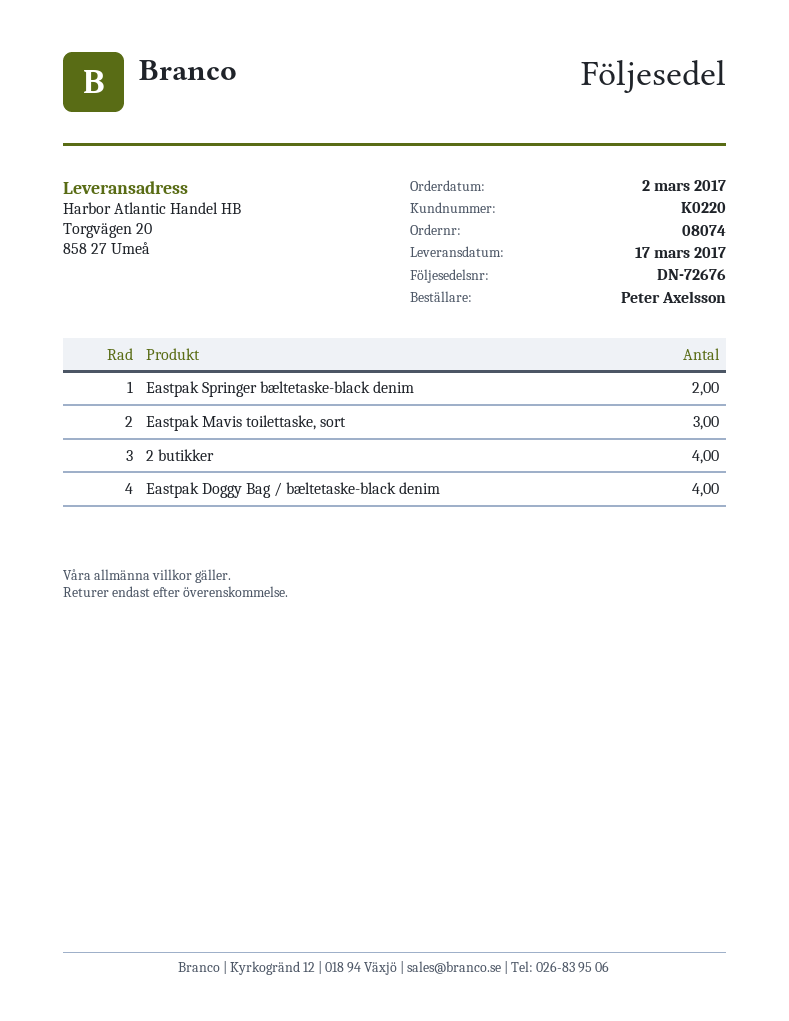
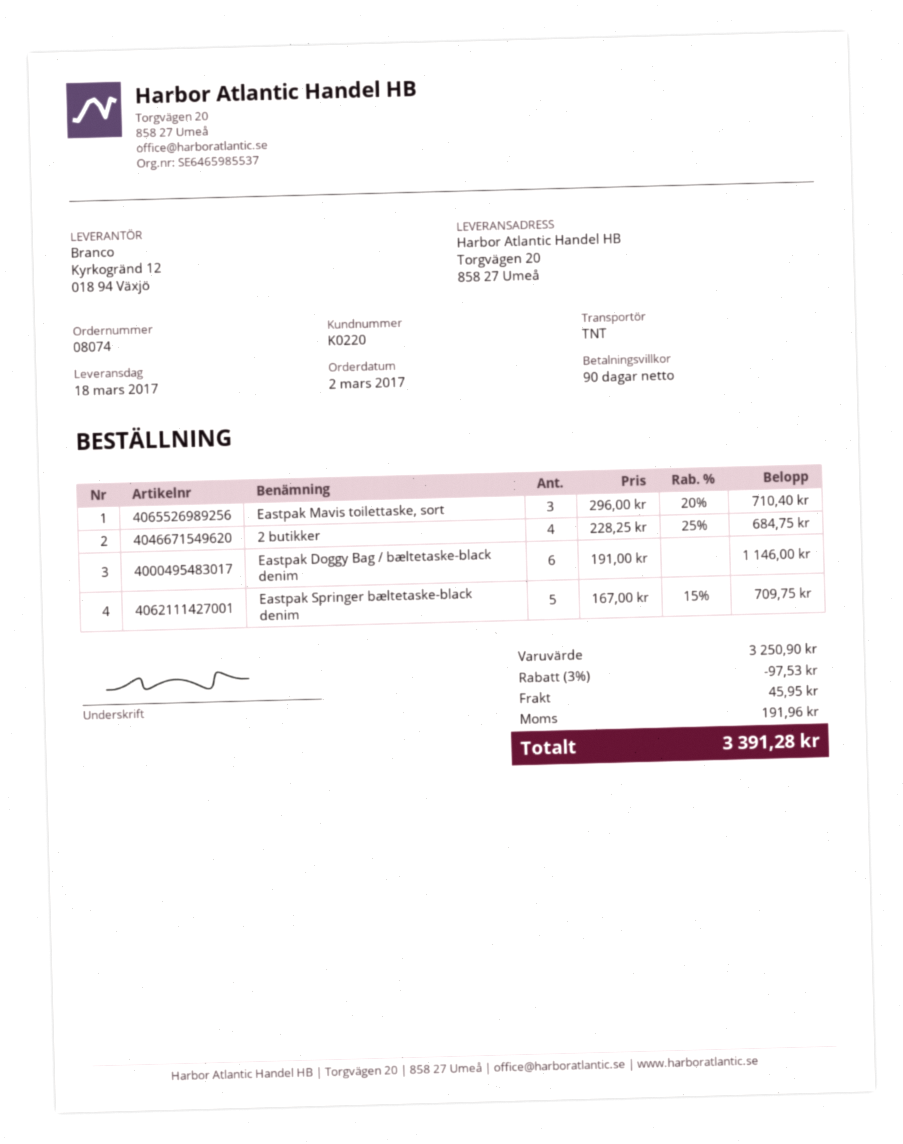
delivery date: 2017-03-17 -> 2017-03-18
Eastpak Springer bæltetaske-black denim: 2 -> 5
Eastpak Doggy Bag / bæltetaske-black denim: 4 -> 6

